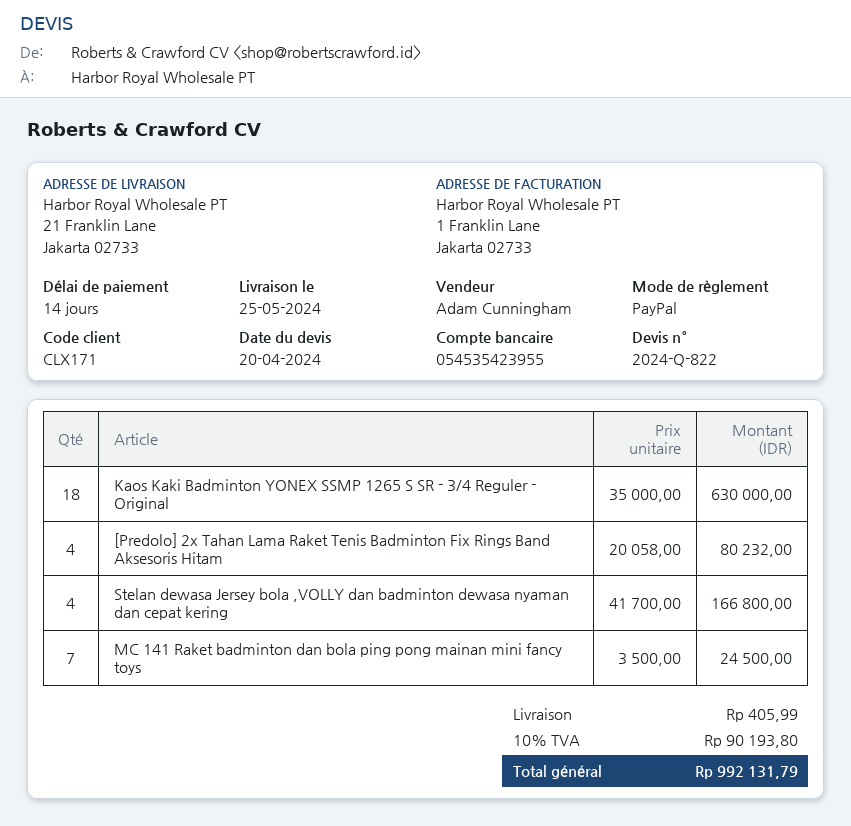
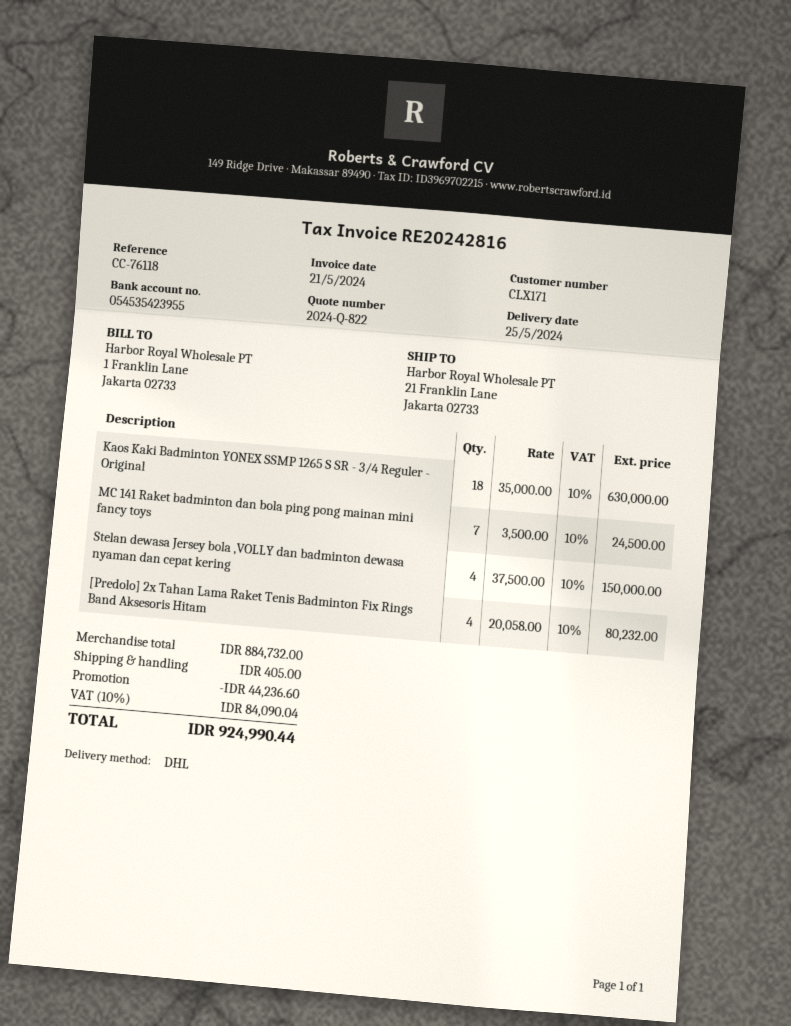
Stelan dewasa Jersey bola ,VOLLY dan badminton dewasa nyaman dan cepat kering: 4 x 41700.00 = 166800.00 -> 4 x 37500.00 = 150000.00
discount: none -> 44236.60
shipping: 405.99 -> 405.00
tax: 10% = 90193.80 -> 10% = 84090.04
total: 992131.79 -> 924990.44

